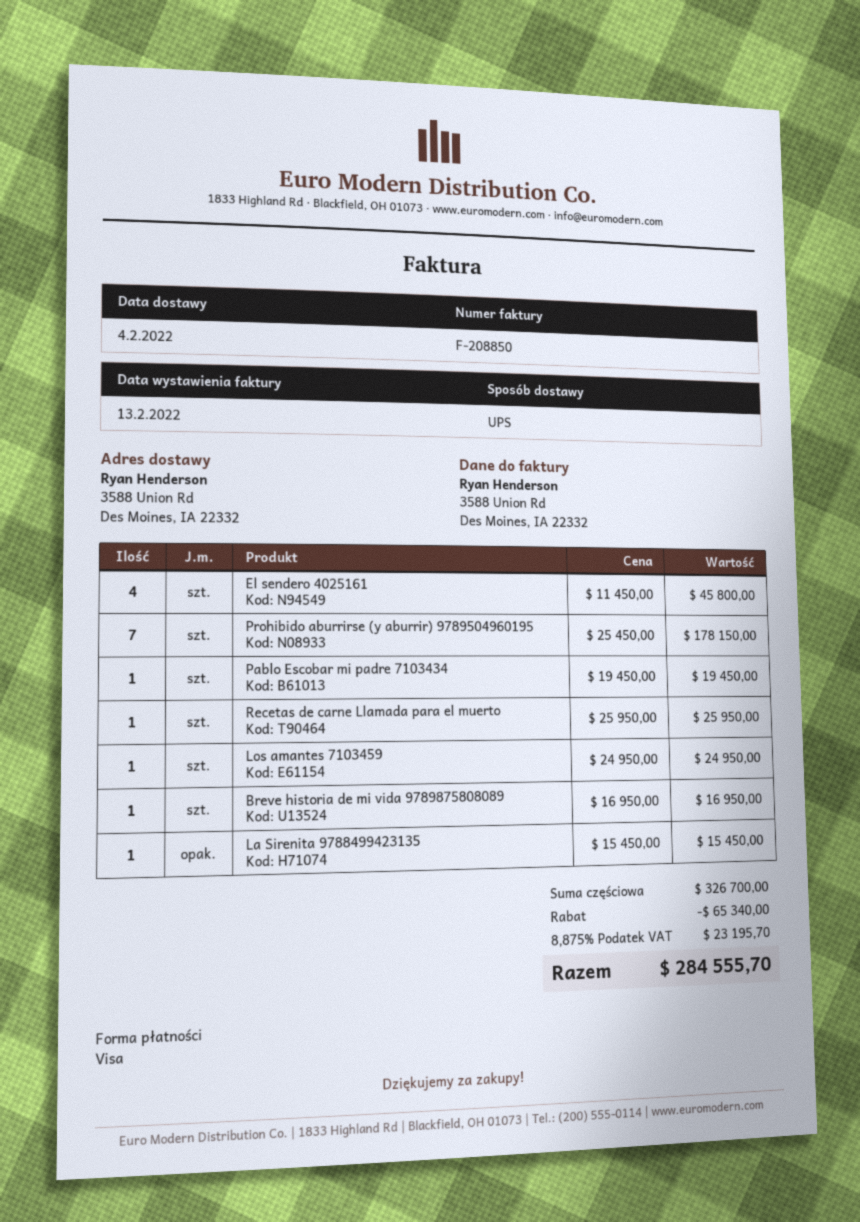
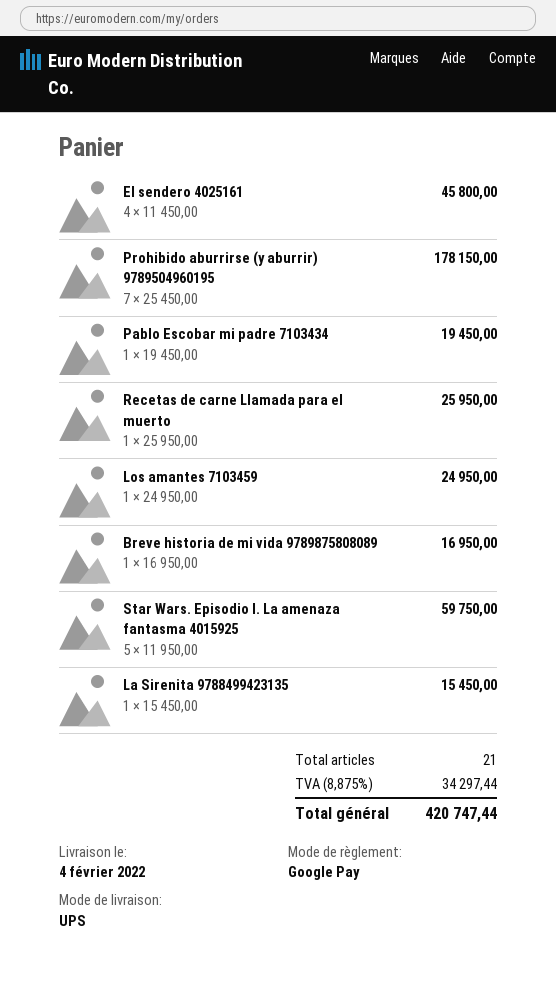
payment method: Visa -> Google Pay
Star Wars. Episodio I. La amenaza fantasma 4015925: none -> 5 x 11950.00 = 59750.00
discount: 65340.00 -> none
tax: 8.875% = 23195.70 -> 8.875% = 34297.44
total: 284555.70 -> 420747.44

